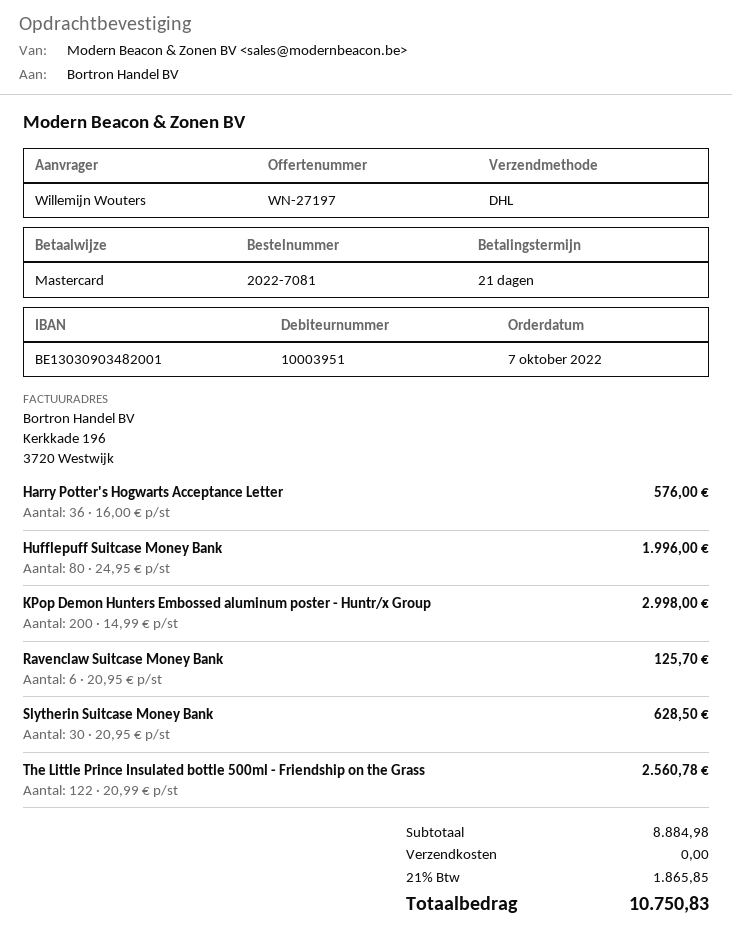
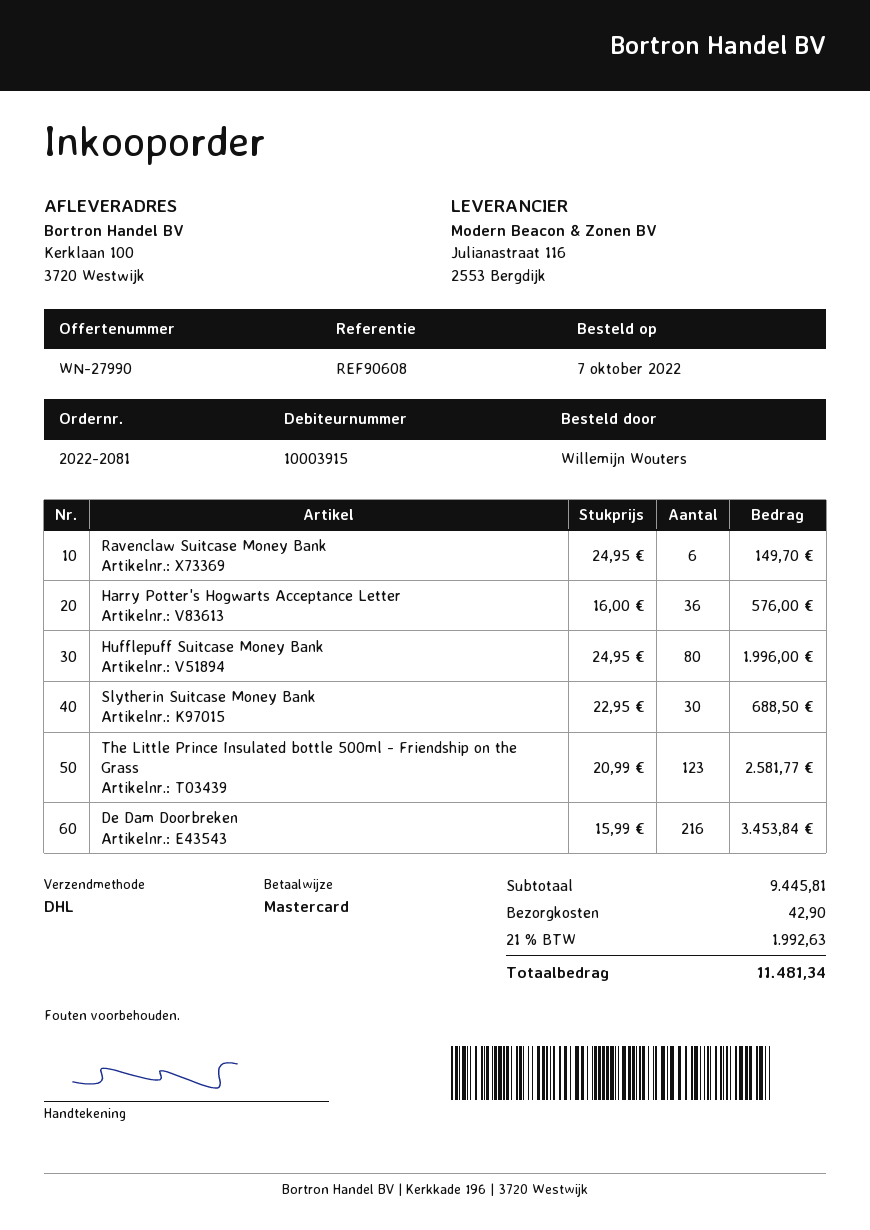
quote number: WN-27197 -> WN-27990
order number: 2022-7081 -> 2022-2081
customer number: 10003951 -> 10003915
KPop Demon Hunters Embossed aluminum poster - Huntr/x Group: 200 x 14.99 = 2998.00 -> none
Ravenclaw Suitcase Money Bank: 6 x 20.95 = 125.70 -> 6 x 24.95 = 149.70
Slytherin Suitcase Money Bank: 30 x 20.95 = 628.50 -> 30 x 22.95 = 688.50
The Little Prince Insulated bottle 500ml - Friendship on the Grass: 122 x 20.99 = 2560.78 -> 123 x 20.99 = 2581.77
De Dam Doorbreken: none -> 216 x 15.99 = 3453.84
subtotal: 8884.98 -> 9445.81
shipping: 0.00 -> 42.90
tax: 21% = 1865.85 -> 21% = 1992.63
total: 10750.83 -> 11481.34

